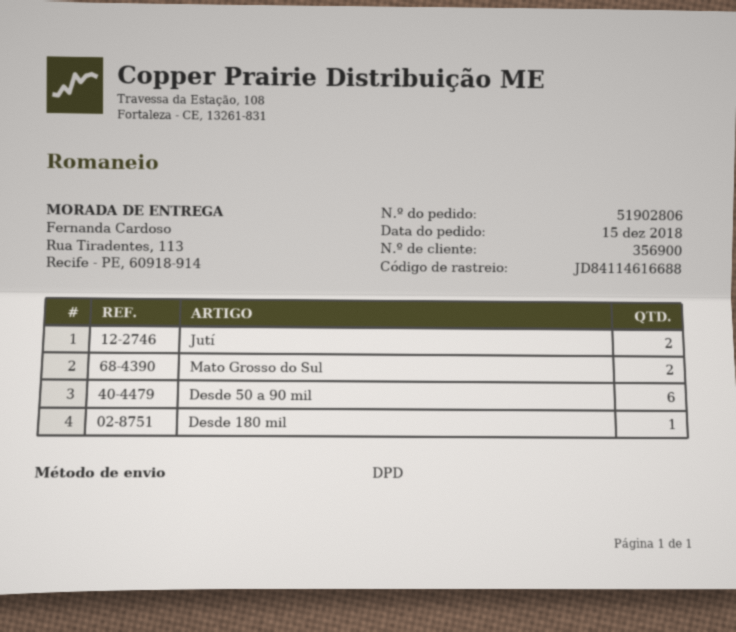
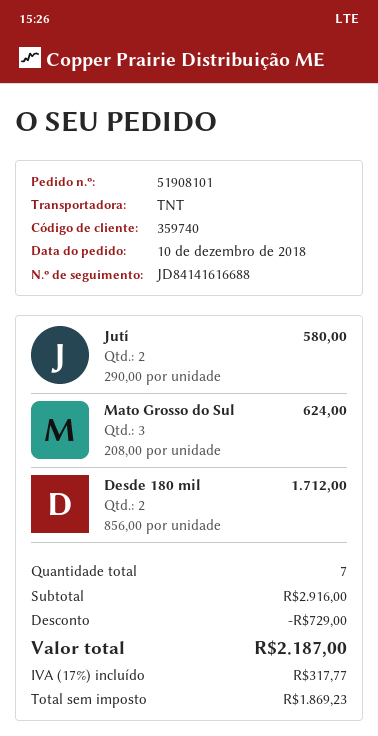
order number: 51902806 -> 51908101
order date: 2018-12-15 -> 2018-12-10
customer number: 356900 -> 359740
shipping method: DPD -> TNT
tracking number: JD84114616688 -> JD84141616688
Mato Grosso do Sul: 2 -> 3
Desde 50 a 90 mil: 6 -> none
Desde 180 mil: 1 -> 2

